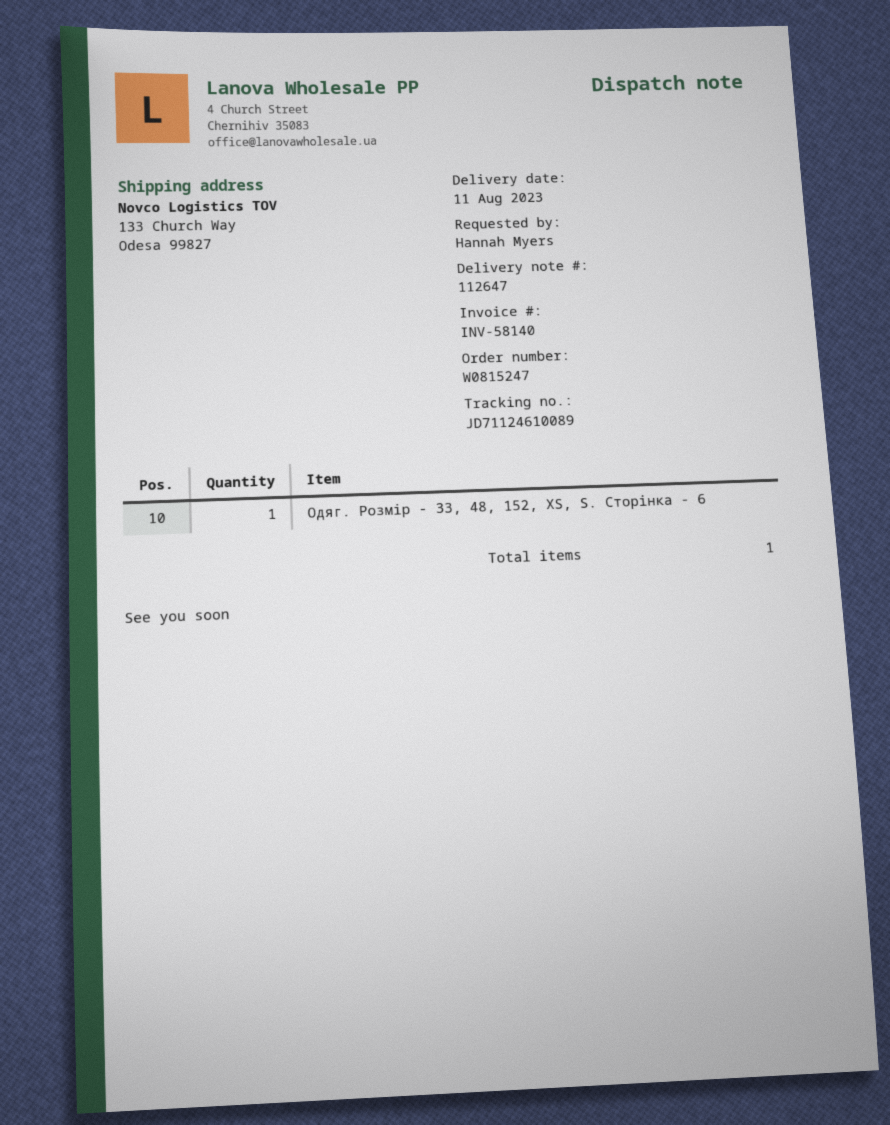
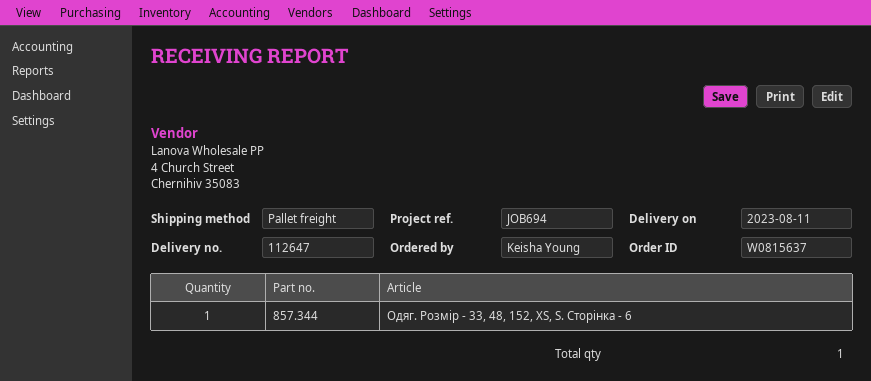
order number: W0815247 -> W0815637
ordered by: Hannah Myers -> Keisha Young

